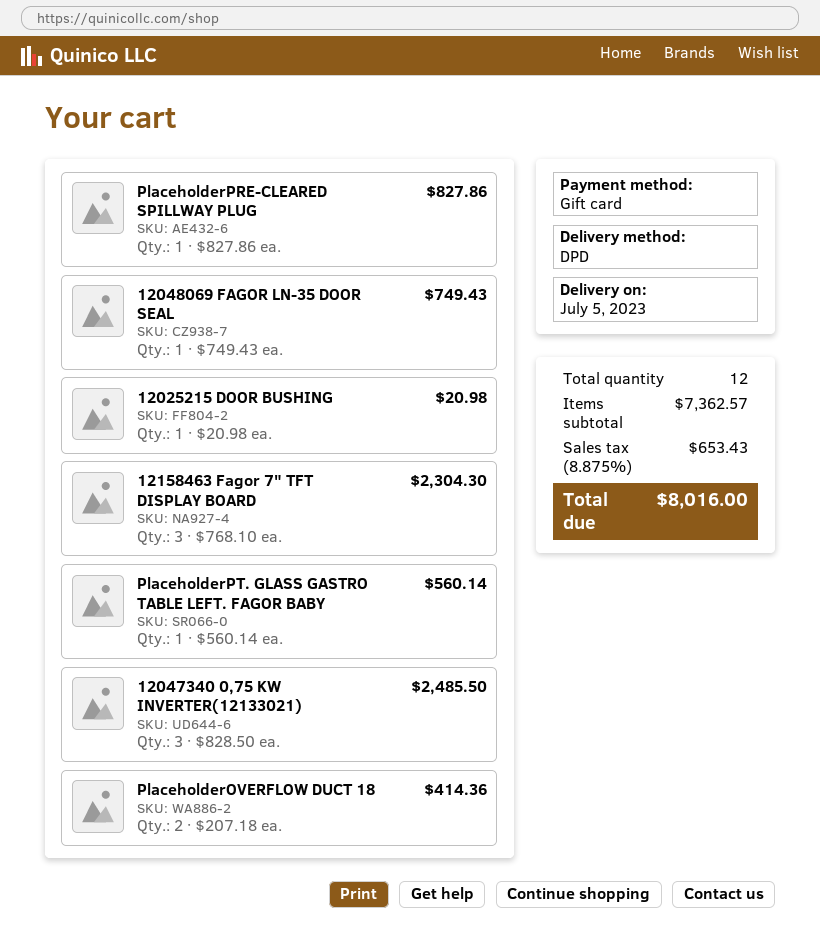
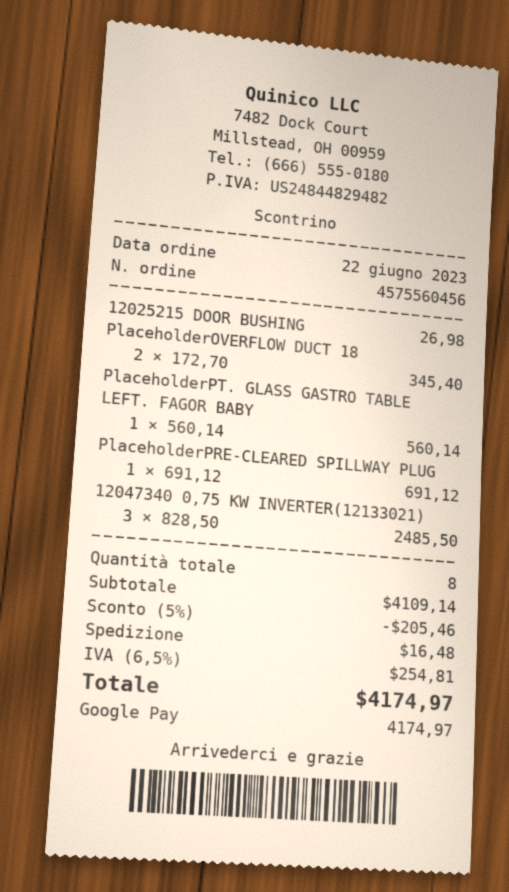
payment method: gift card -> Google Pay
PlaceholderPRE-CLEARED SPILLWAY PLUG: 1 x 827.86 = 827.86 -> 1 x 691.12 = 691.12
12048069 FAGOR LN-35 DOOR SEAL: 1 x 749.43 = 749.43 -> none
12025215 DOOR BUSHING: 1 x 20.98 = 20.98 -> 1 x 26.98 = 26.98
12158463 Fagor 7" TFT DISPLAY BOARD: 3 x 768.10 = 2304.30 -> none
PlaceholderOVERFLOW DUCT 18: 2 x 207.18 = 414.36 -> 2 x 172.70 = 345.40
total quantity: 12 -> 8
subtotal: 7362.57 -> 4109.14
discount: none -> 5% = 205.46
shipping: none -> 16.48
tax: 8.875% = 653.43 -> 6.5% = 254.81
total: 8016.00 -> 4174.97

